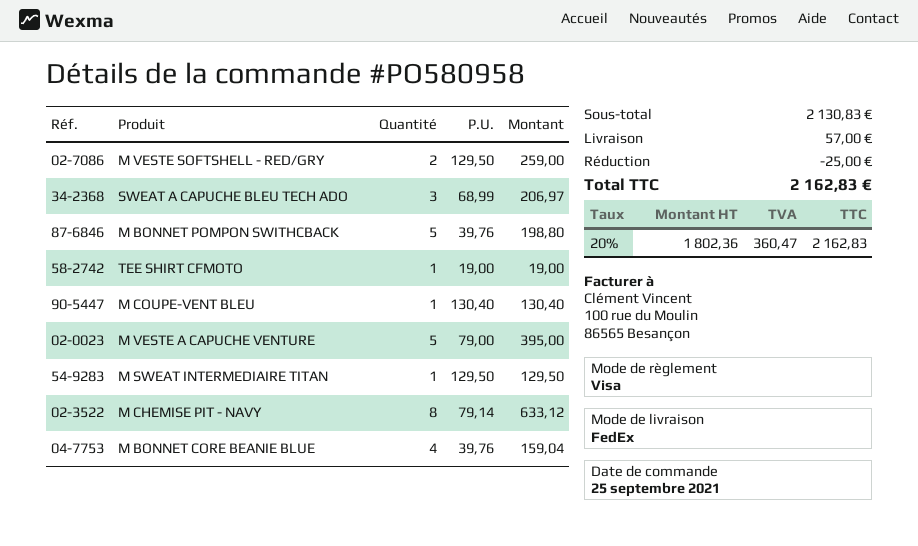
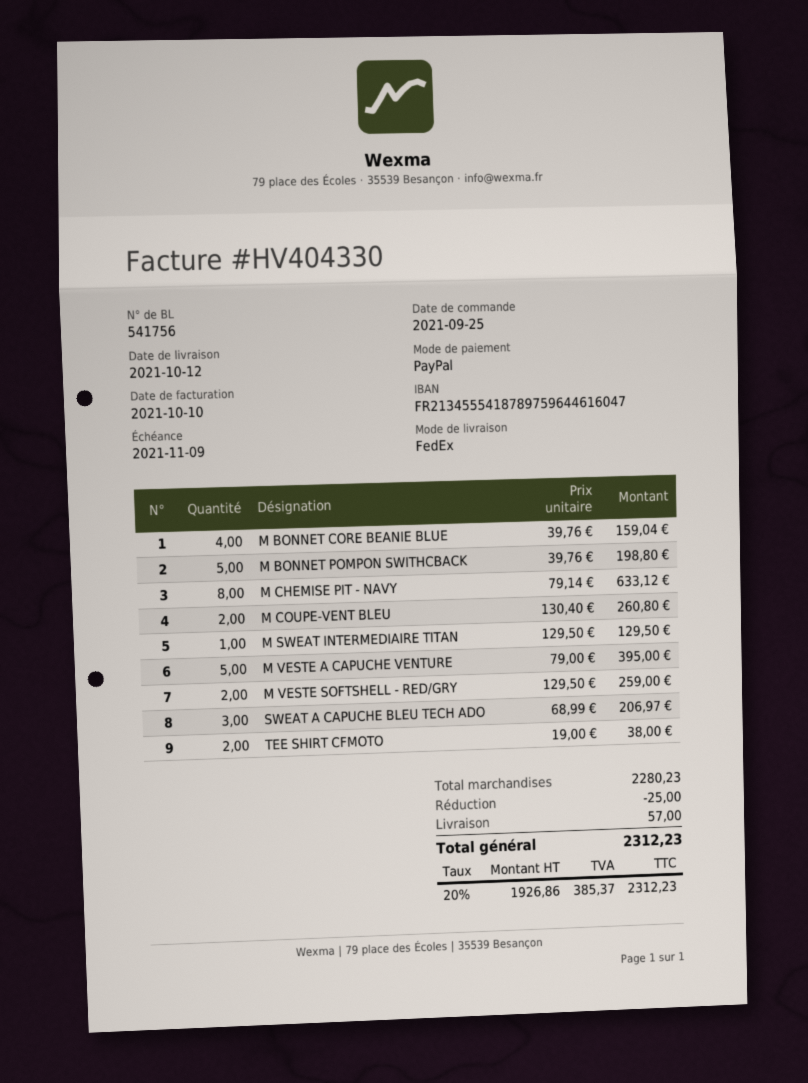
payment method: Visa -> PayPal
TEE SHIRT CFMOTO: 1 x 19.00 = 19.00 -> 2 x 19.00 = 38.00
M COUPE-VENT BLEU: 1 x 130.40 = 130.40 -> 2 x 130.40 = 260.80
subtotal: 2130.83 -> 2280.23
net: 1802.36 -> 1926.86
tax: 20% = 360.47 -> 20% = 385.37
total: 2162.83 -> 2312.23

